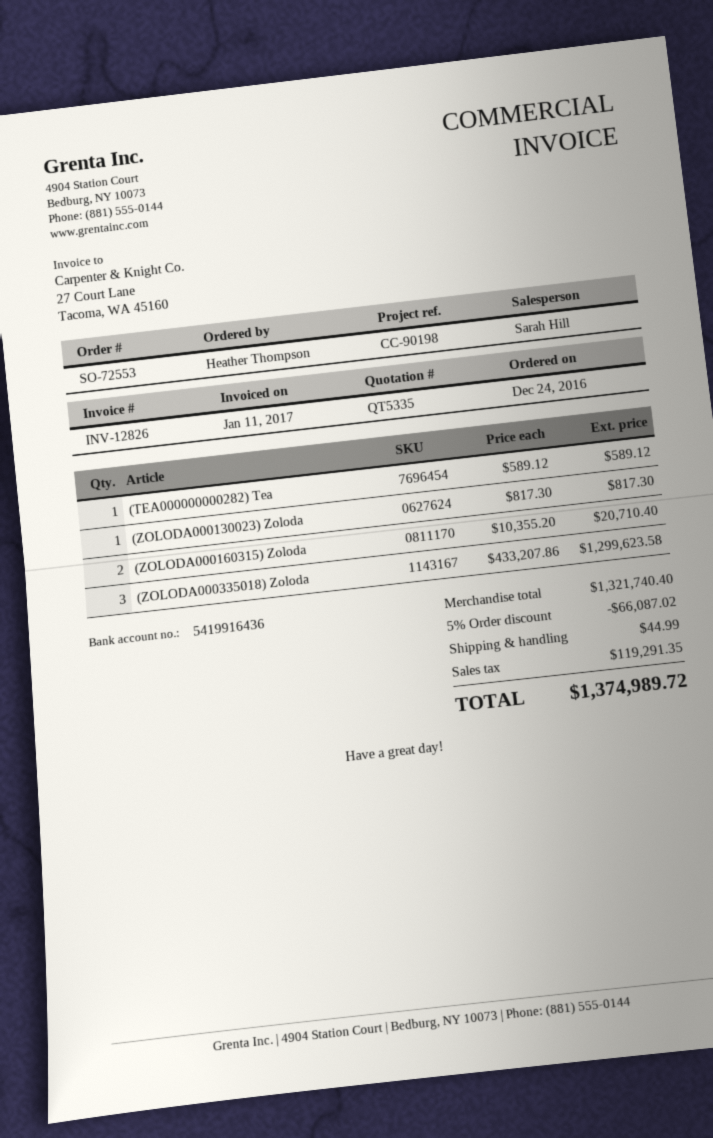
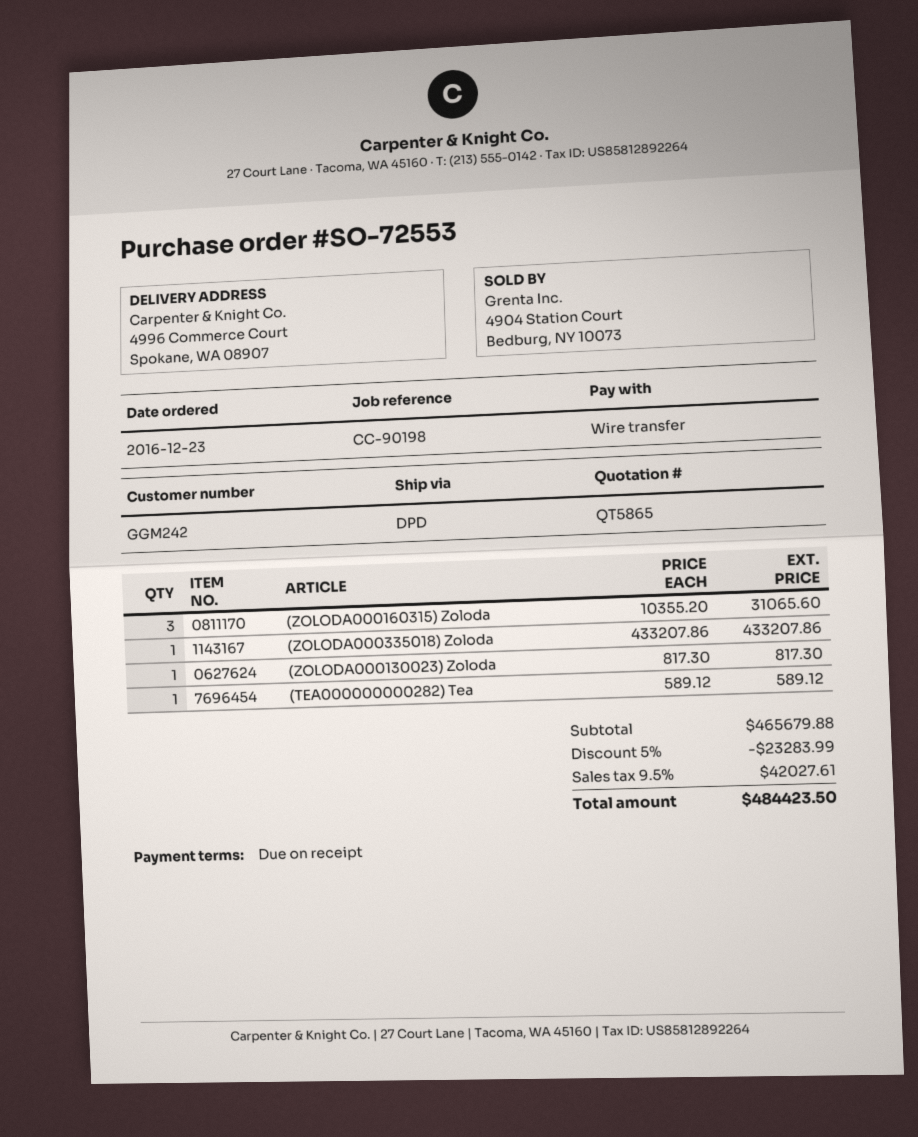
quote number: QT5335 -> QT5865
order date: 2016-12-24 -> 2016-12-23
(ZOLODA000160315) Zoloda: 2 x 10355.20 = 20710.40 -> 3 x 10355.20 = 31065.60
(ZOLODA000335018) Zoloda: 3 x 433207.86 = 1299623.58 -> 1 x 433207.86 = 433207.86
subtotal: 1321740.40 -> 465679.88
discount: 5% = 66087.02 -> 5% = 23283.99
shipping: 44.99 -> none
tax: 119291.35 -> 42027.61
total: 1374989.72 -> 484423.50

